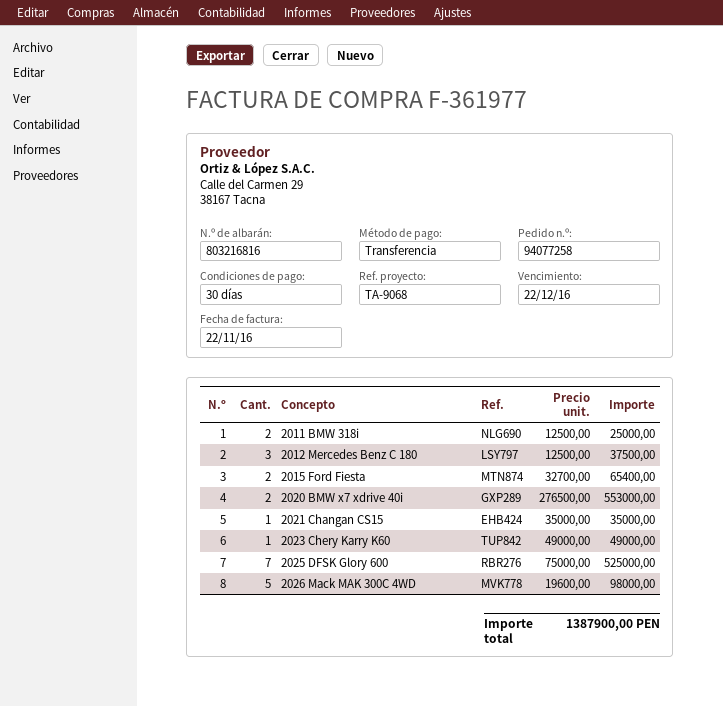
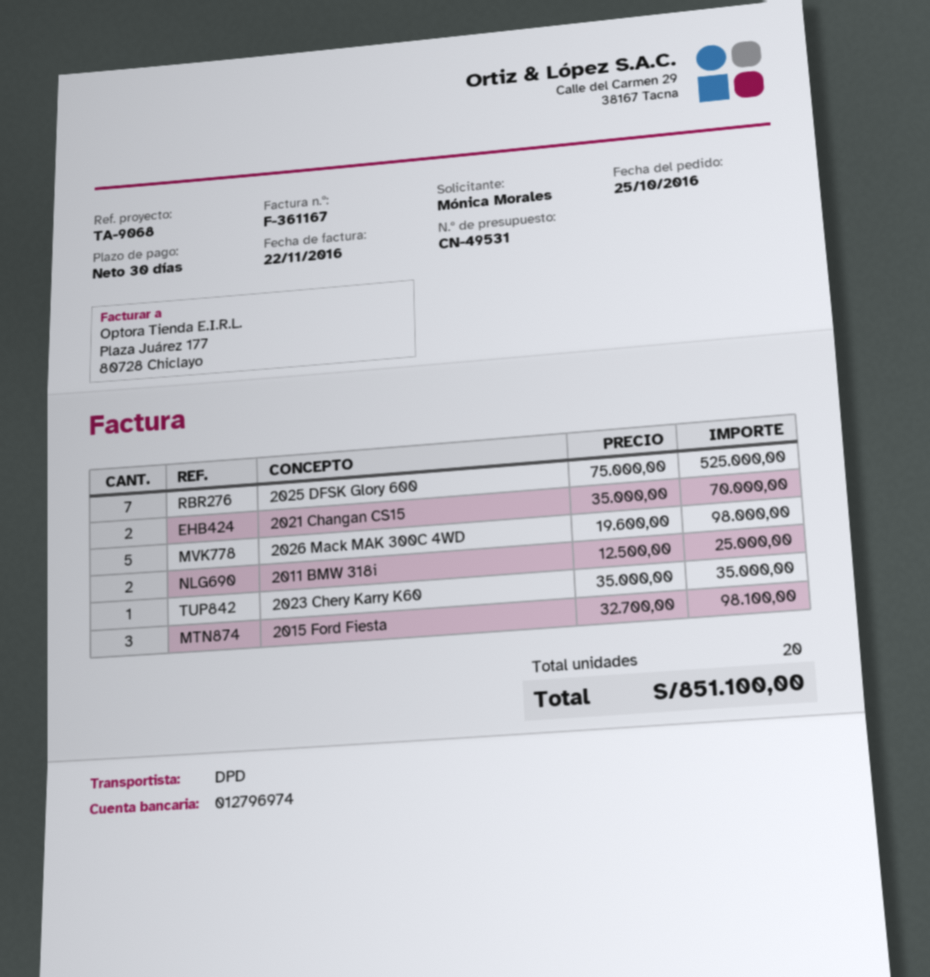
invoice number: F-361977 -> F-361167
2012 Mercedes Benz C 180: 3 x 12500.00 = 37500.00 -> none
2015 Ford Fiesta: 2 x 32700.00 = 65400.00 -> 3 x 32700.00 = 98100.00
2020 BMW x7 xdrive 40i: 2 x 276500.00 = 553000.00 -> none
2021 Changan CS15: 1 x 35000.00 = 35000.00 -> 2 x 35000.00 = 70000.00
2023 Chery Karry K60: 1 x 49000.00 = 49000.00 -> 1 x 35000.00 = 35000.00
total: 1387900.00 -> 851100.00

